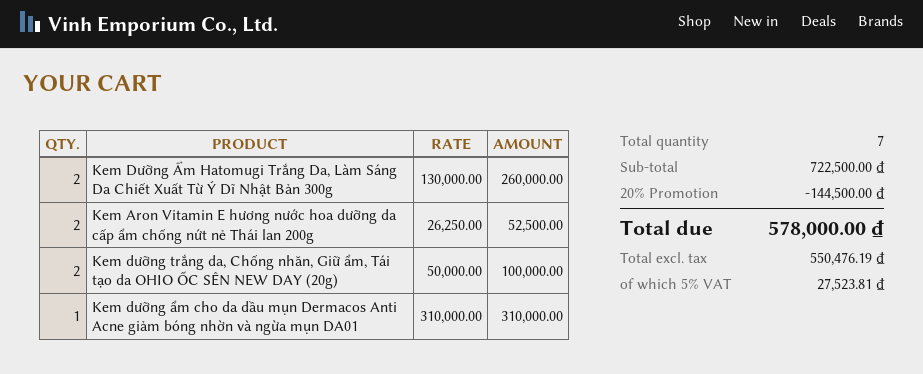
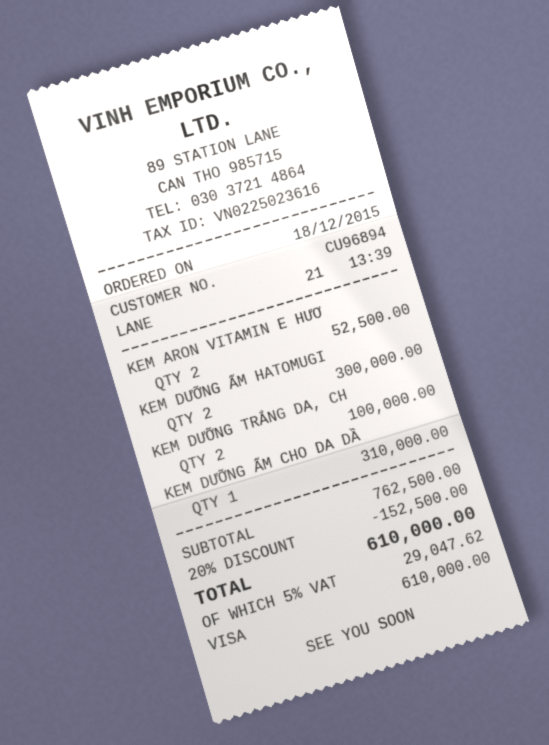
Kem Dưỡng Ẩm Hatomugi Trắng Da, Làm Sáng Da Chiết Xuất Từ Ý Dĩ Nhật Bản 300g: 2 for 260000.00 -> 2 for 300000.00
subtotal: 722500.00 -> 762500.00
discount: 20% = 144500.00 -> 20% = 152500.00
tax: 5% = 27523.81 -> 5% = 29047.62
total: 578000.00 -> 610000.00

